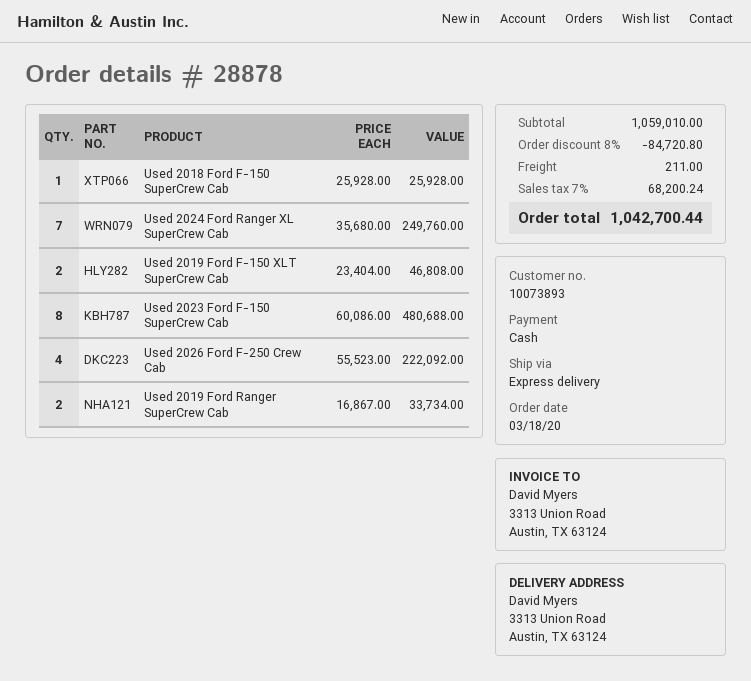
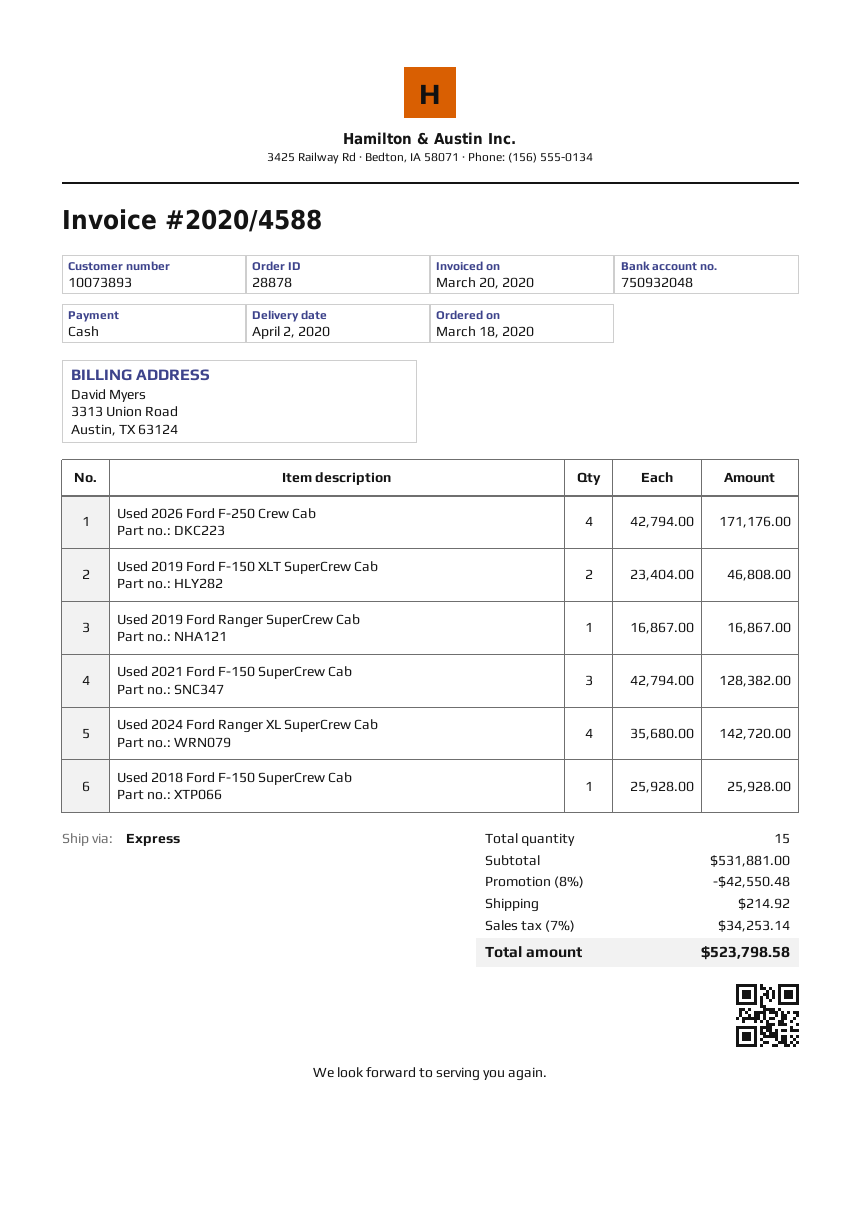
Used 2024 Ford Ranger XL SuperCrew Cab: 7 x 35680.00 = 249760.00 -> 4 x 35680.00 = 142720.00
Used 2023 Ford F-150 SuperCrew Cab: 8 x 60086.00 = 480688.00 -> none
Used 2026 Ford F-250 Crew Cab: 4 x 55523.00 = 222092.00 -> 4 x 42794.00 = 171176.00
Used 2019 Ford Ranger SuperCrew Cab: 2 x 16867.00 = 33734.00 -> 1 x 16867.00 = 16867.00
Used 2021 Ford F-150 SuperCrew Cab: none -> 3 x 42794.00 = 128382.00
subtotal: 1059010.00 -> 531881.00
discount: 8% = 84720.80 -> 8% = 42550.48
shipping: 211.00 -> 214.92
tax: 7% = 68200.24 -> 7% = 34253.14
total: 1042700.44 -> 523798.58

